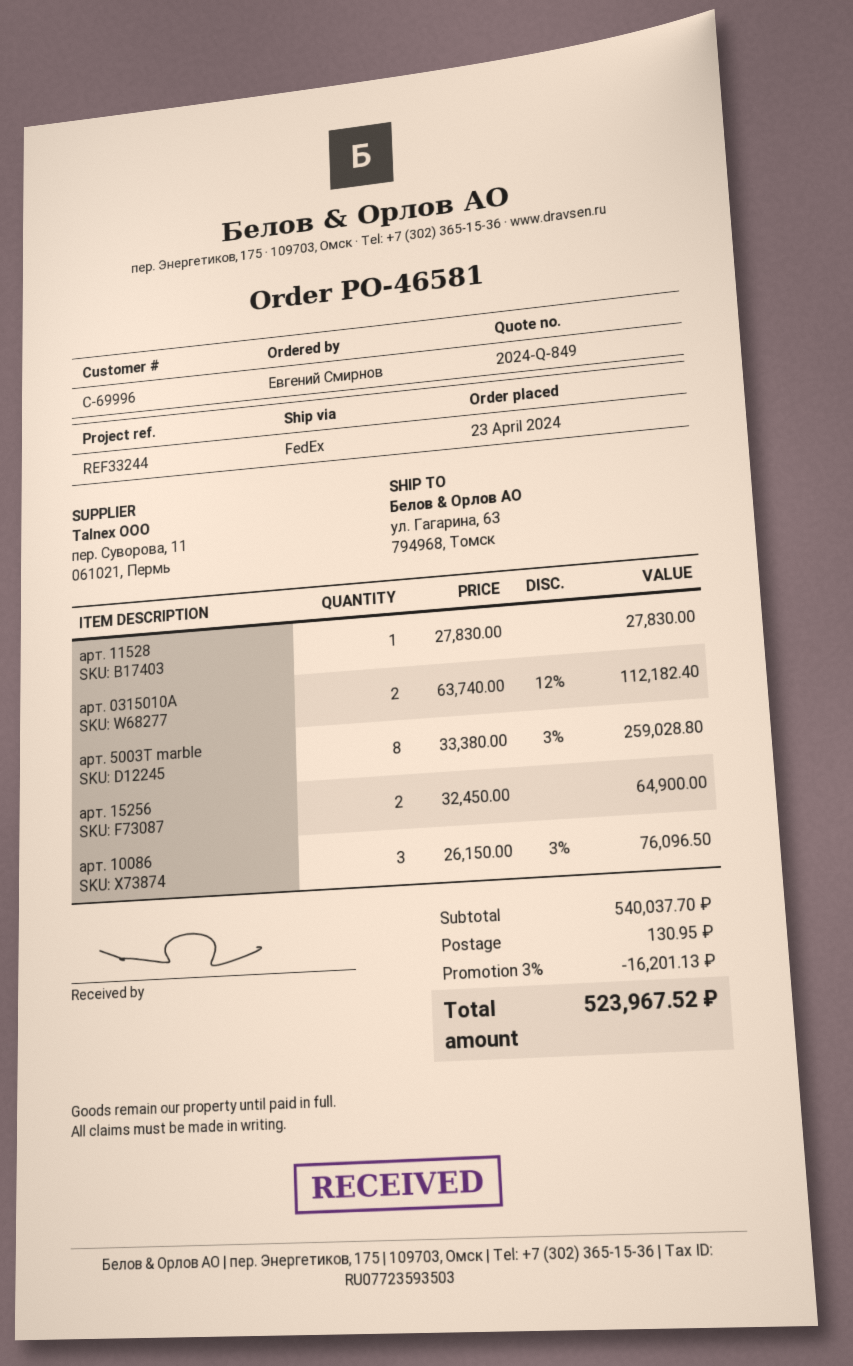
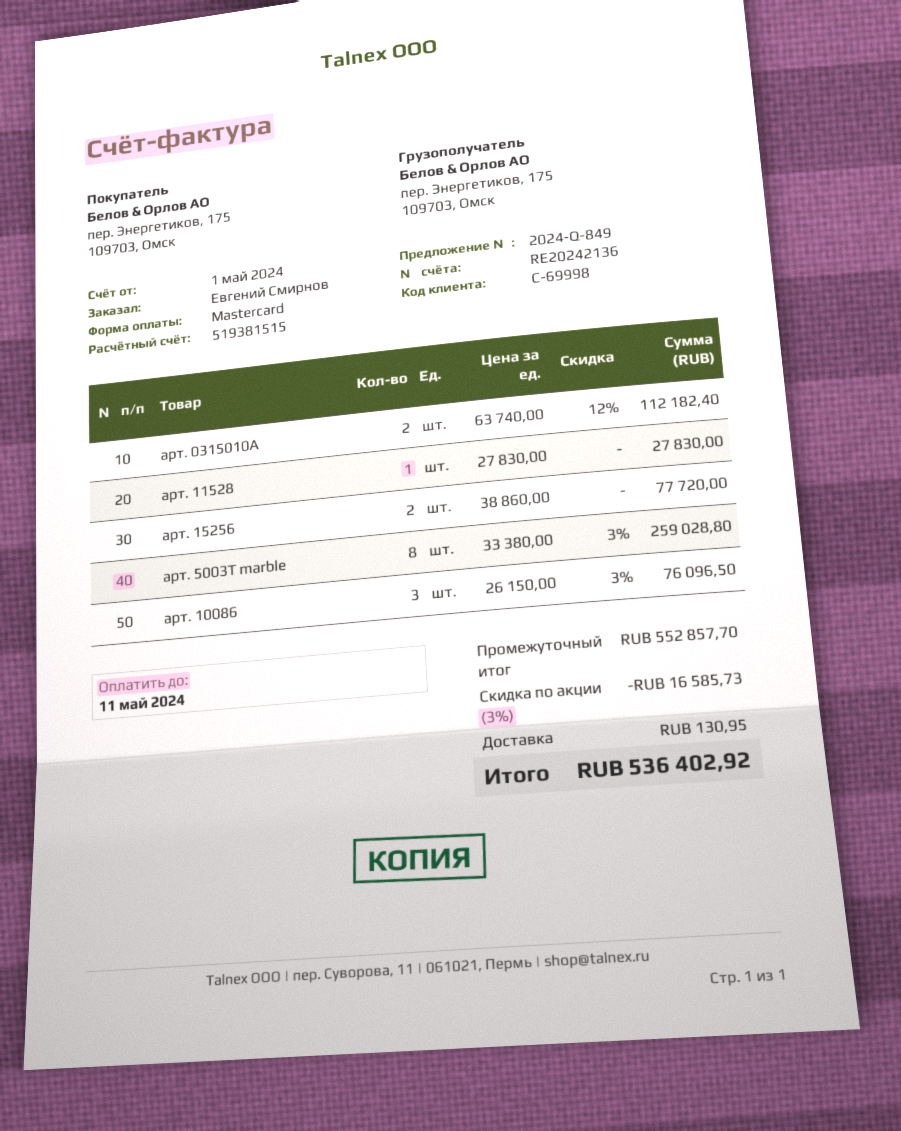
customer number: C-69996 -> C-69998
ship to: ул. Гагарина, 63, 794968, Томск -> пер. Энергетиков, 175, 109703, Омск
арт. 15256: 2 x 32450.00 = 64900.00 -> 2 x 38860.00 = 77720.00
subtotal: 540037.70 -> 552857.70
discount: 3% = 16201.13 -> 3% = 16585.73
total: 523967.52 -> 536402.92

